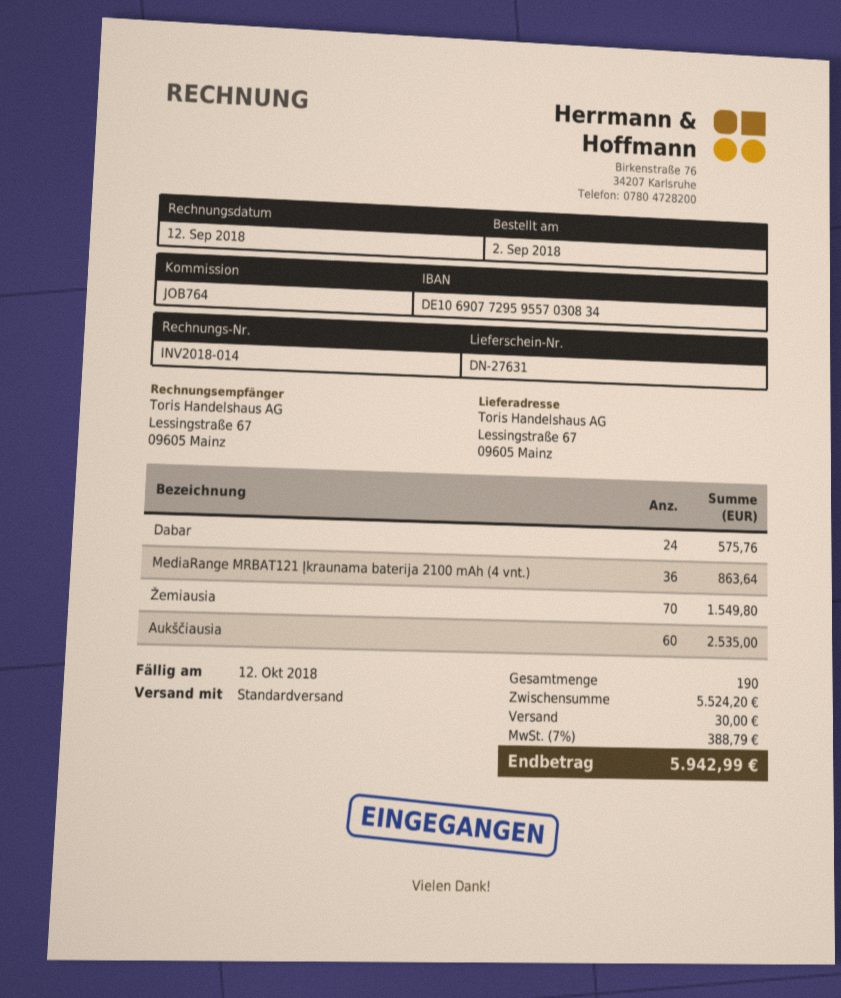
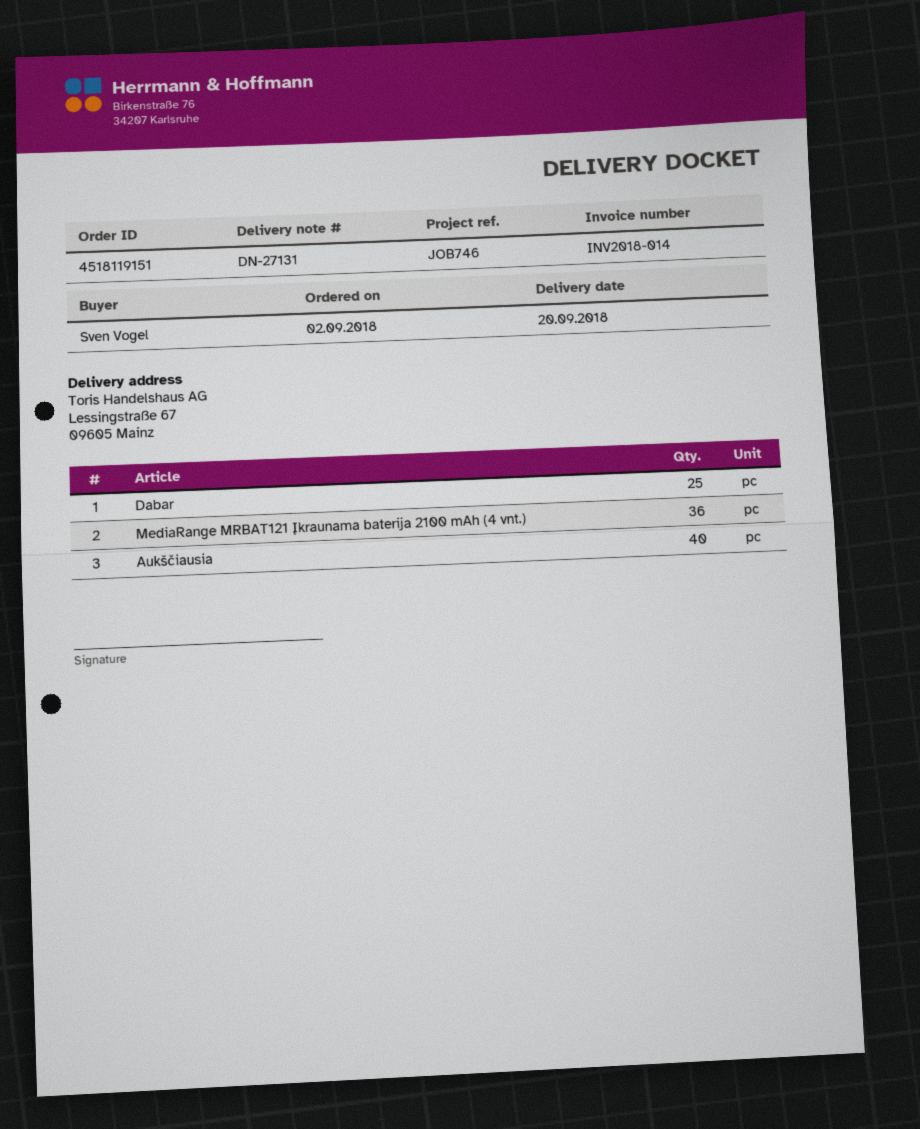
delivery note number: DN-27631 -> DN-27131
reference: JOB764 -> JOB746
Dabar: 24 -> 25
Žemiausia: 70 -> none
Aukščiausia: 60 -> 40

